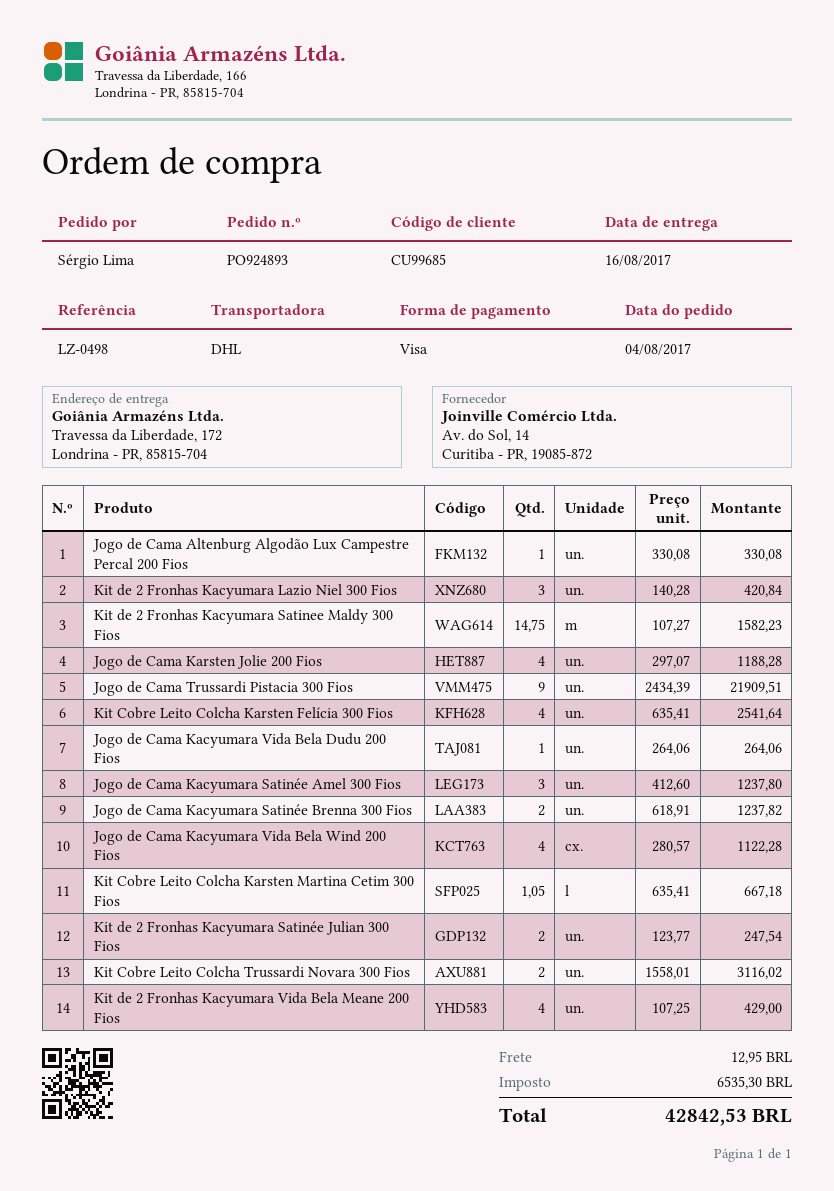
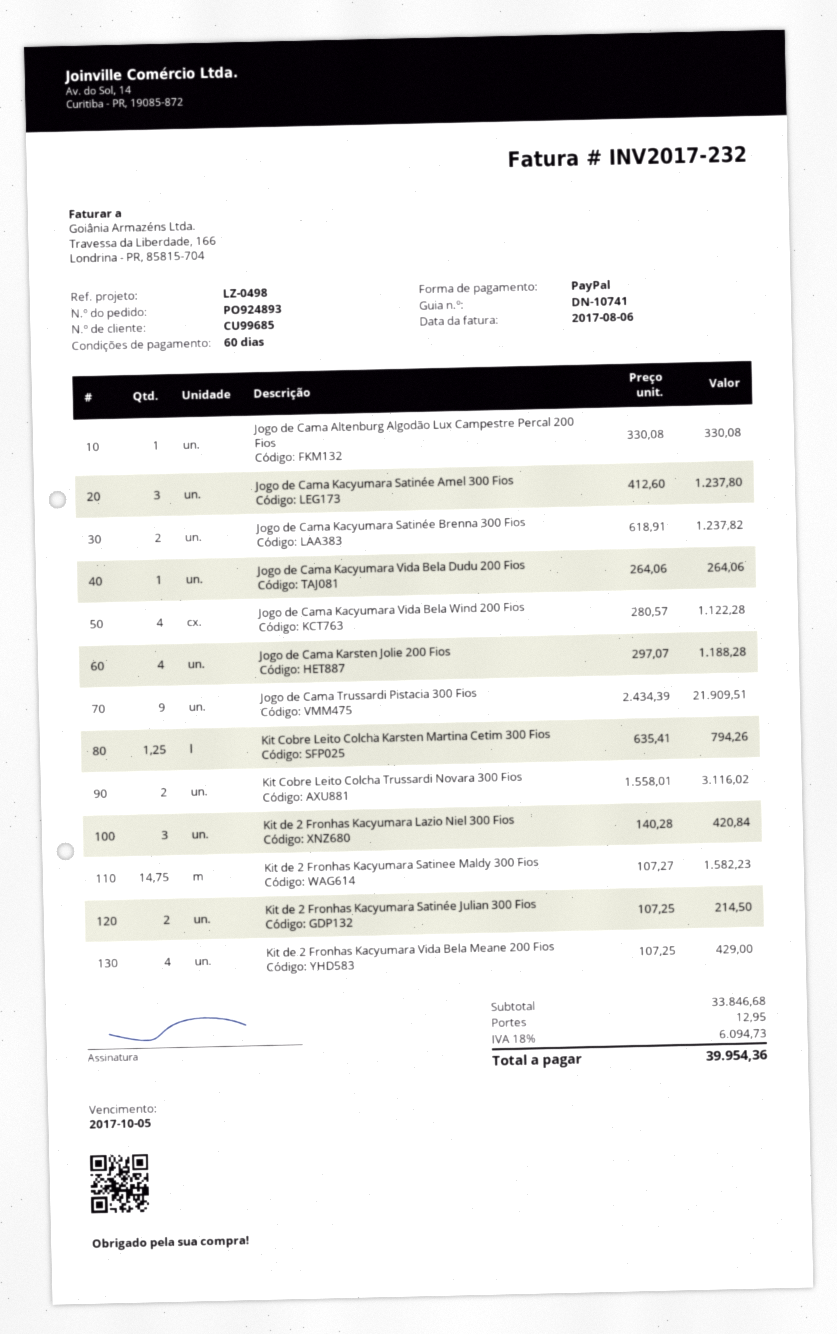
payment method: Visa -> PayPal
Kit Cobre Leito Colcha Karsten Felícia 300 Fios: 4 x 635.41 = 2541.64 -> none
Kit Cobre Leito Colcha Karsten Martina Cetim 300 Fios: 1.05 x 635.41 = 667.18 -> 1.25 x 635.41 = 794.26
Kit de 2 Fronhas Kacyumara Satinée Julian 300 Fios: 2 x 123.77 = 247.54 -> 2 x 107.25 = 214.50
tax: 6535.30 -> 6094.73
total: 42842.53 -> 39954.36

